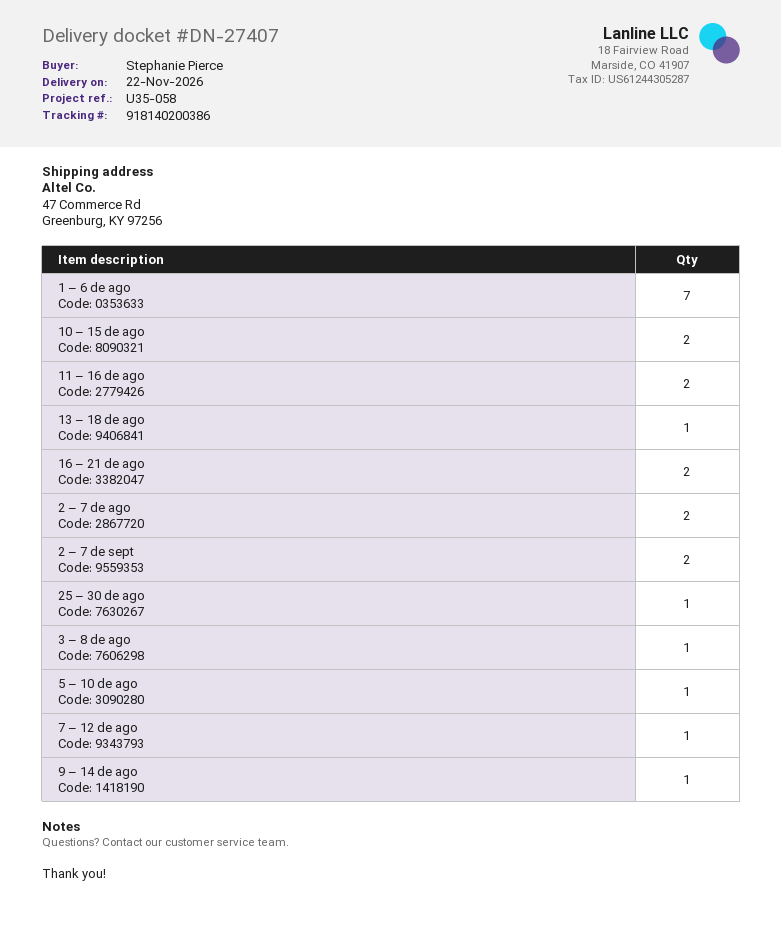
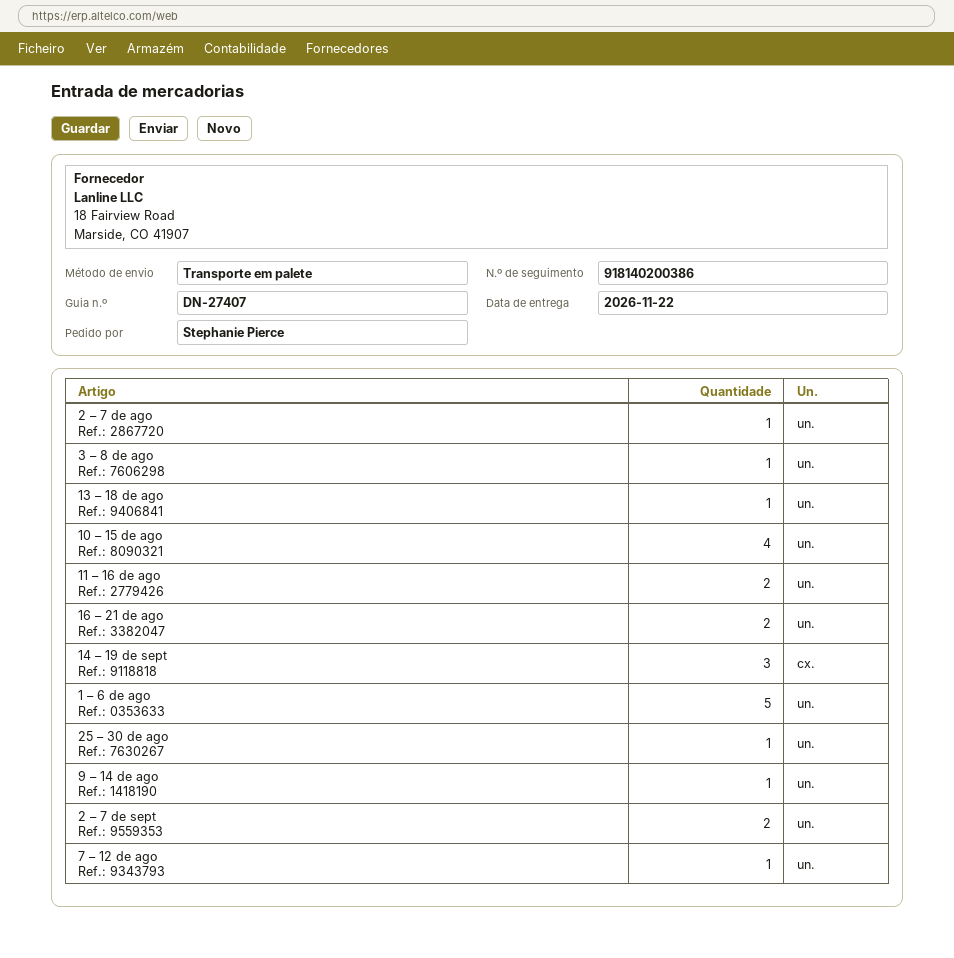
1 – 6 de ago: 7 -> 5
10 – 15 de ago: 2 -> 4
2 – 7 de ago: 2 -> 1
5 – 10 de ago: 1 -> none
14 – 19 de sept: none -> 3

